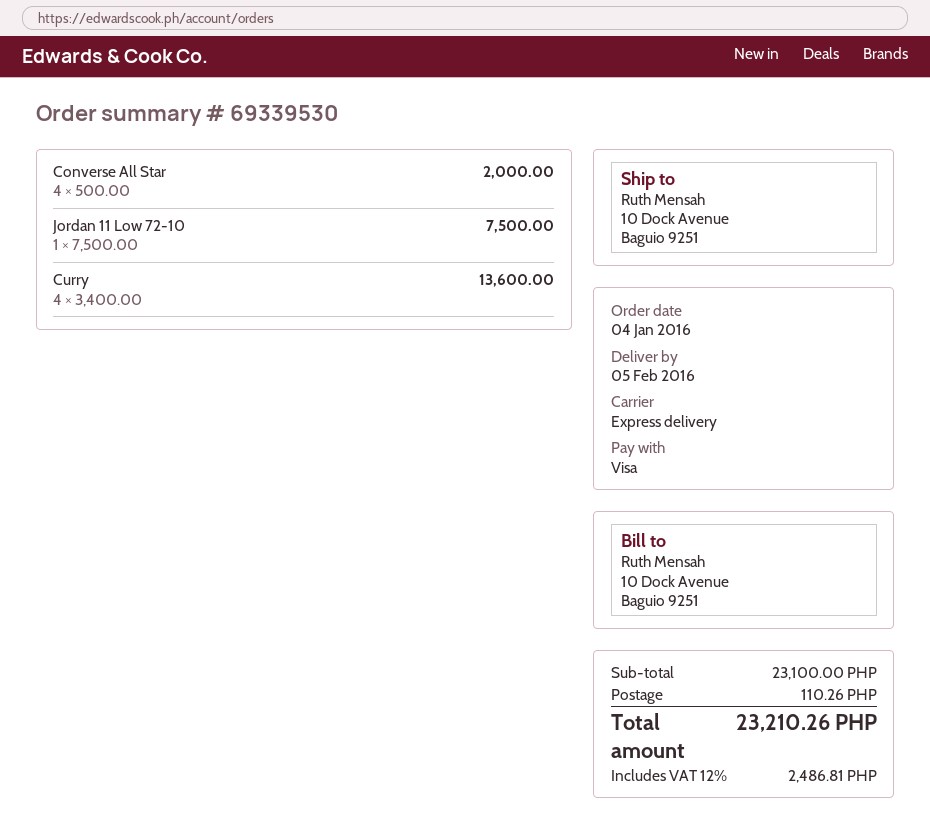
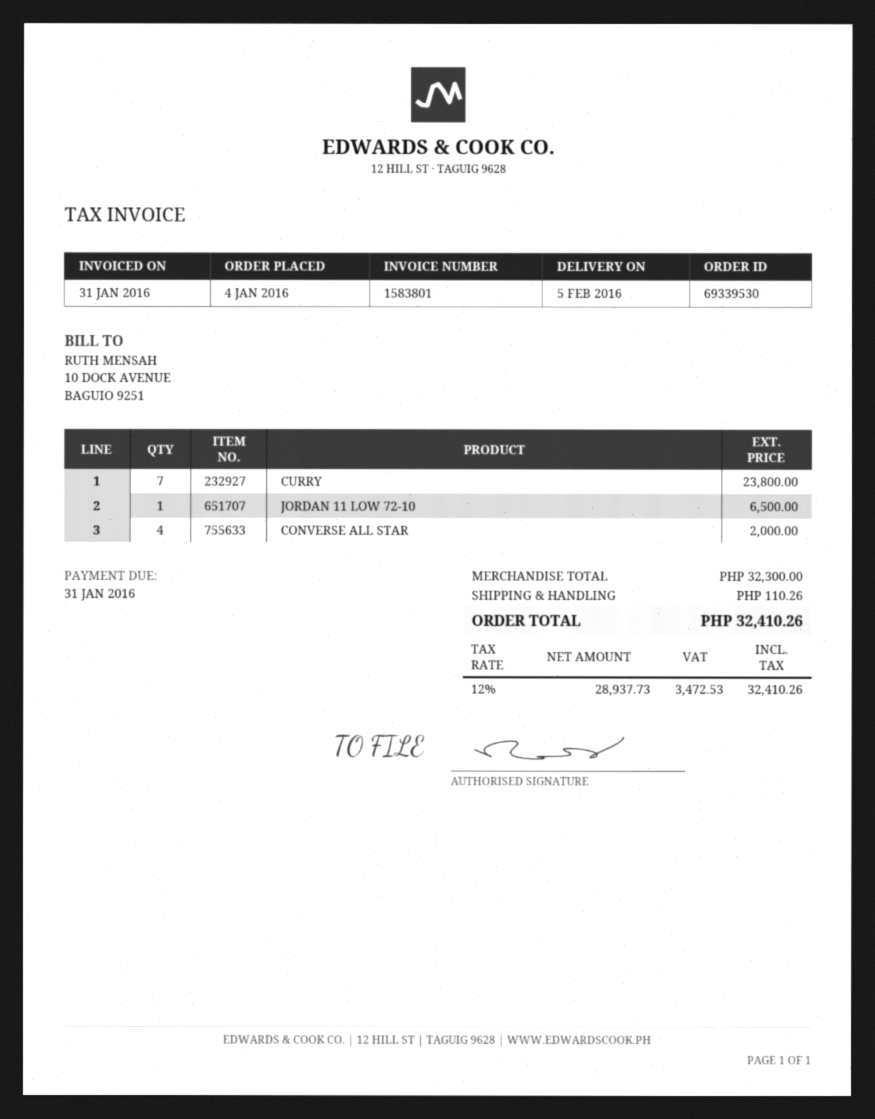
Jordan 11 Low 72-10: 1 for 7500.00 -> 1 for 6500.00
Curry: 4 for 13600.00 -> 7 for 23800.00
subtotal: 23100.00 -> 32300.00
tax: 12% = 2486.81 -> 12% = 3472.53
total: 23210.26 -> 32410.26

